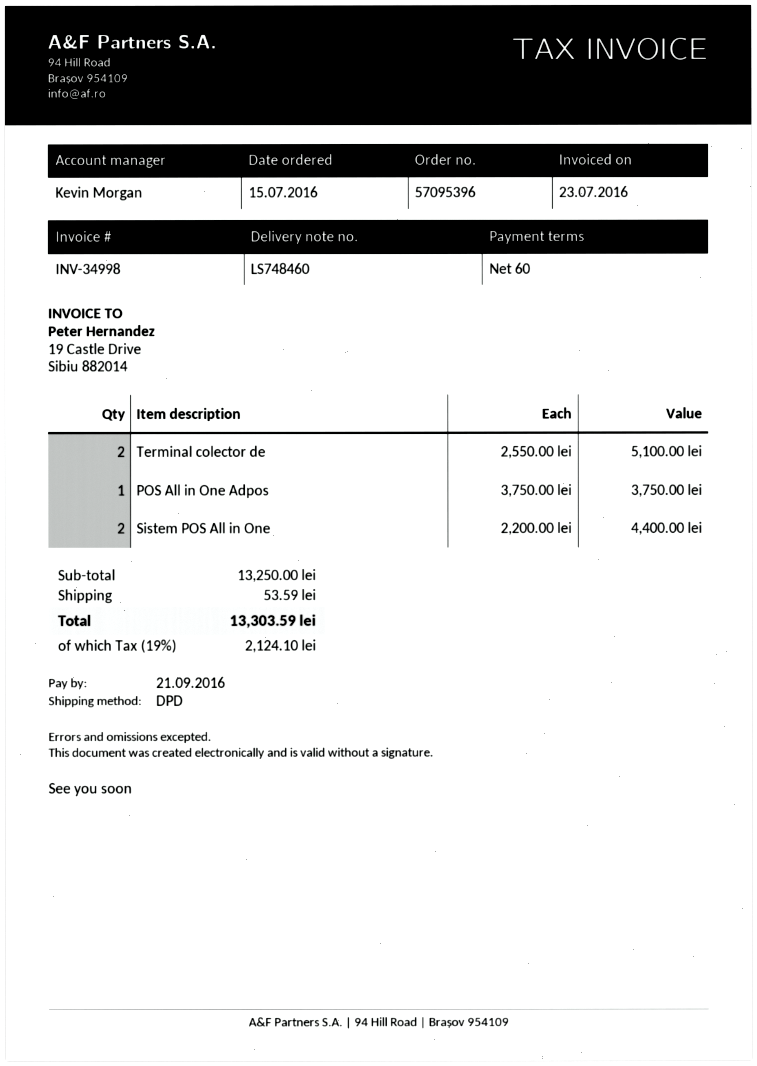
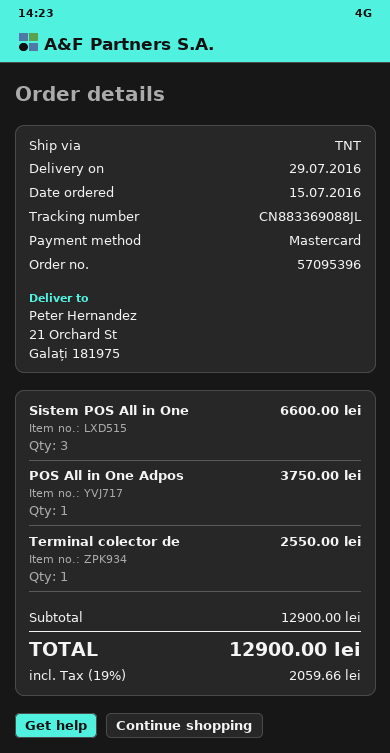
shipping method: DPD -> TNT
Terminal colector de: 2 for 5100.00 -> 1 for 2550.00
Sistem POS All in One: 2 for 4400.00 -> 3 for 6600.00
subtotal: 13250.00 -> 12900.00
shipping: 53.59 -> none
tax: 19% = 2124.10 -> 19% = 2059.66
total: 13303.59 -> 12900.00

